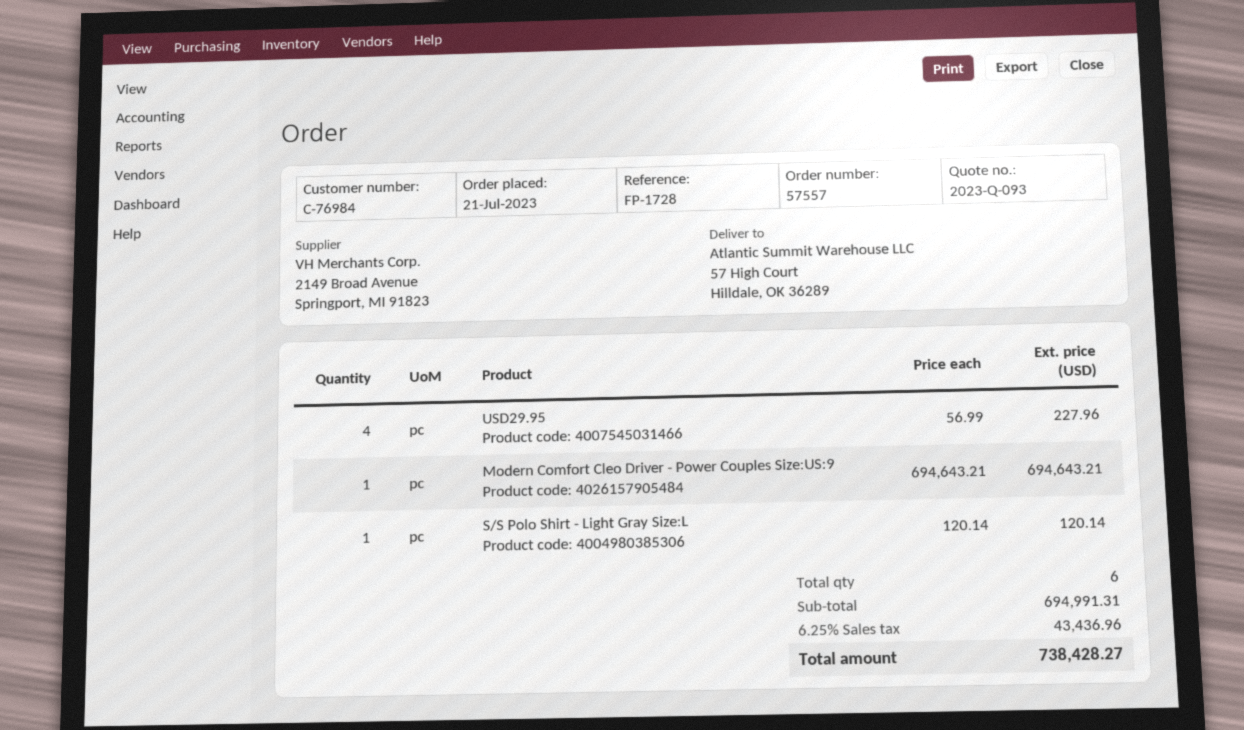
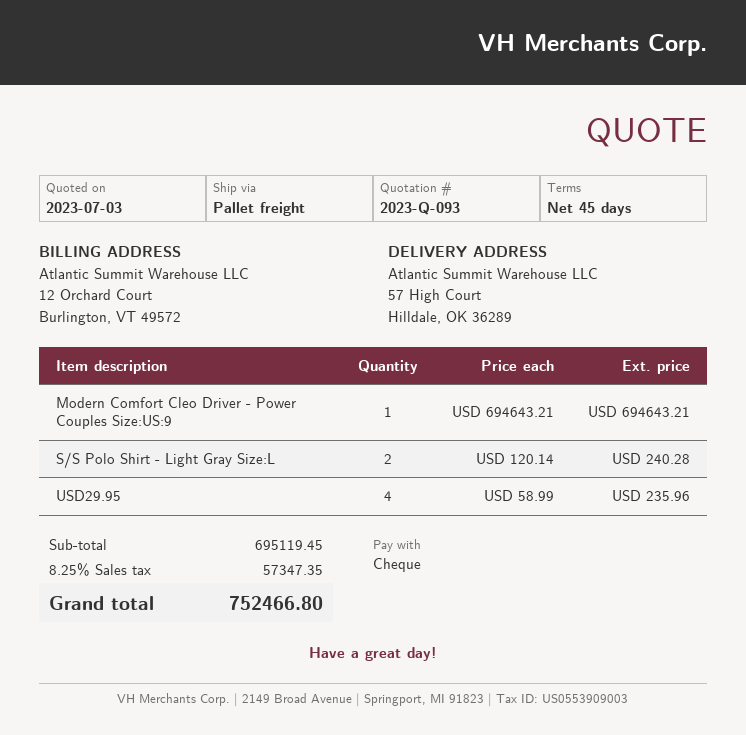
USD29.95: 4 x 56.99 = 227.96 -> 4 x 58.99 = 235.96
S/S Polo Shirt - Light Gray Size:L: 1 x 120.14 = 120.14 -> 2 x 120.14 = 240.28
subtotal: 694991.31 -> 695119.45
tax: 6.25% = 43436.96 -> 8.25% = 57347.35
total: 738428.27 -> 752466.80

